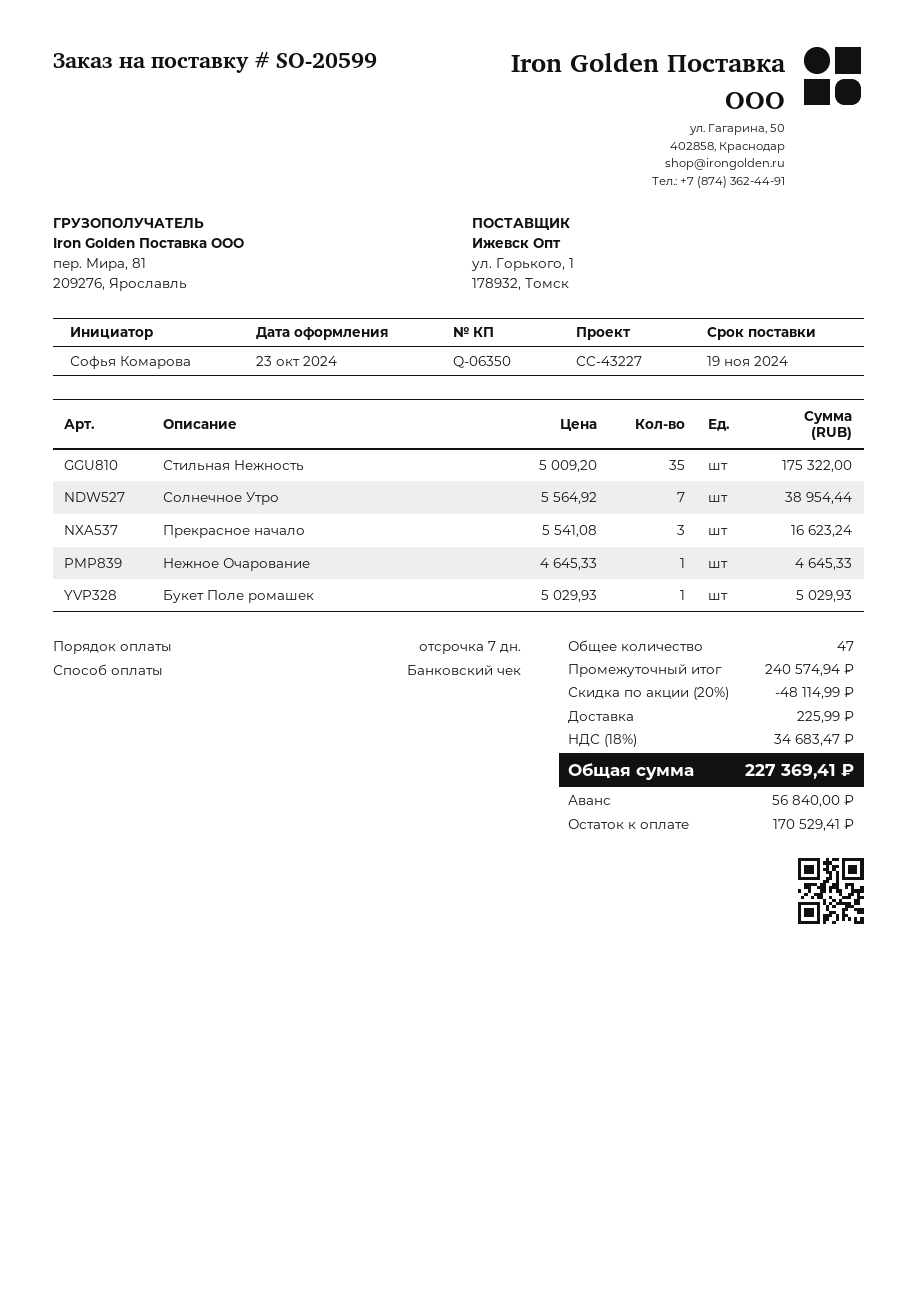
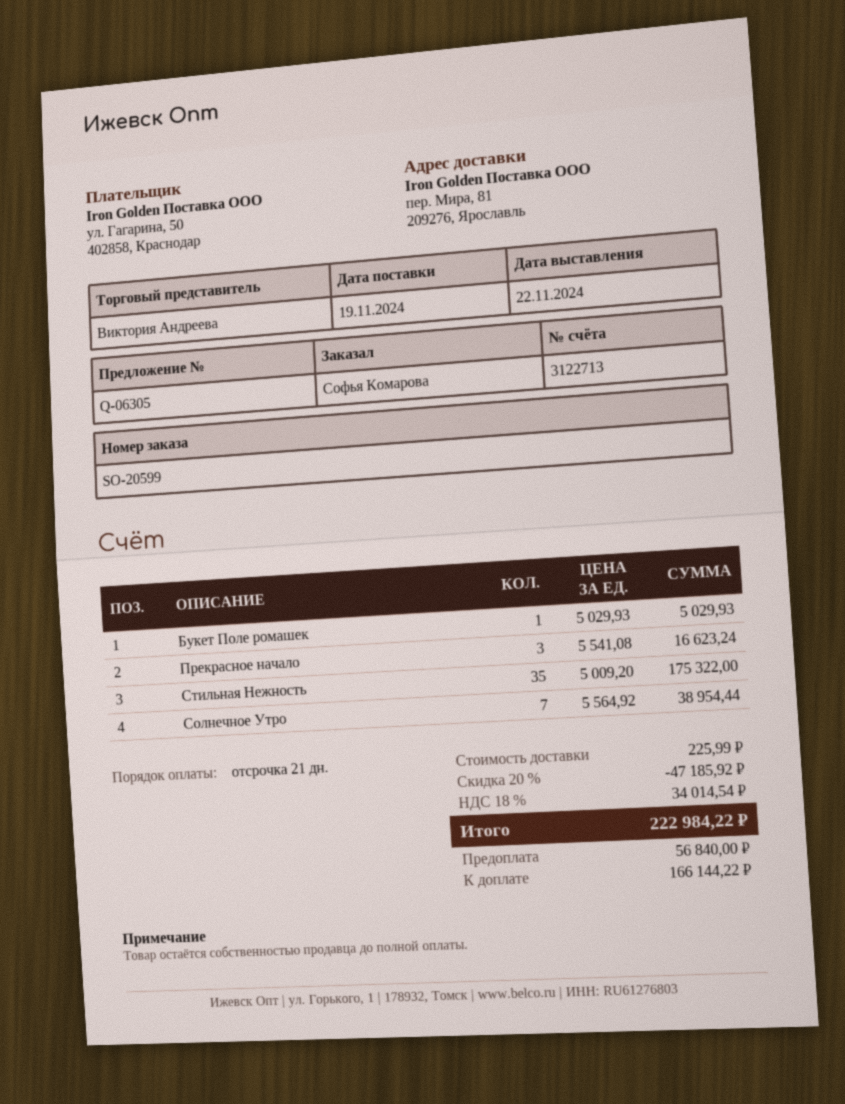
quote number: Q-06350 -> Q-06305
payment terms: 7 days -> 21 days
Нежное Очарование: 1 x 4645.33 = 4645.33 -> none
discount: 20% = 48114.99 -> 20% = 47185.92
tax: 18% = 34683.47 -> 18% = 34014.54
total: 227369.41 -> 222984.22
balance: 170529.41 -> 166144.22

